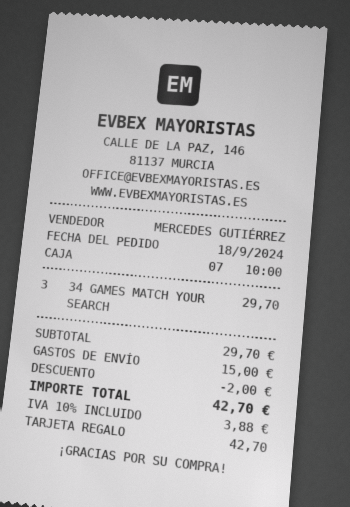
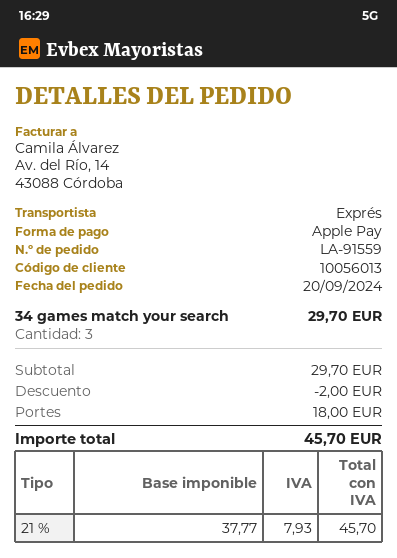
order date: 2024-09-18 -> 2024-09-20
payment method: gift card -> Apple Pay
shipping: 15.00 -> 18.00
tax: 10% = 3.88 -> 21% = 7.93
total: 42.70 -> 45.70

